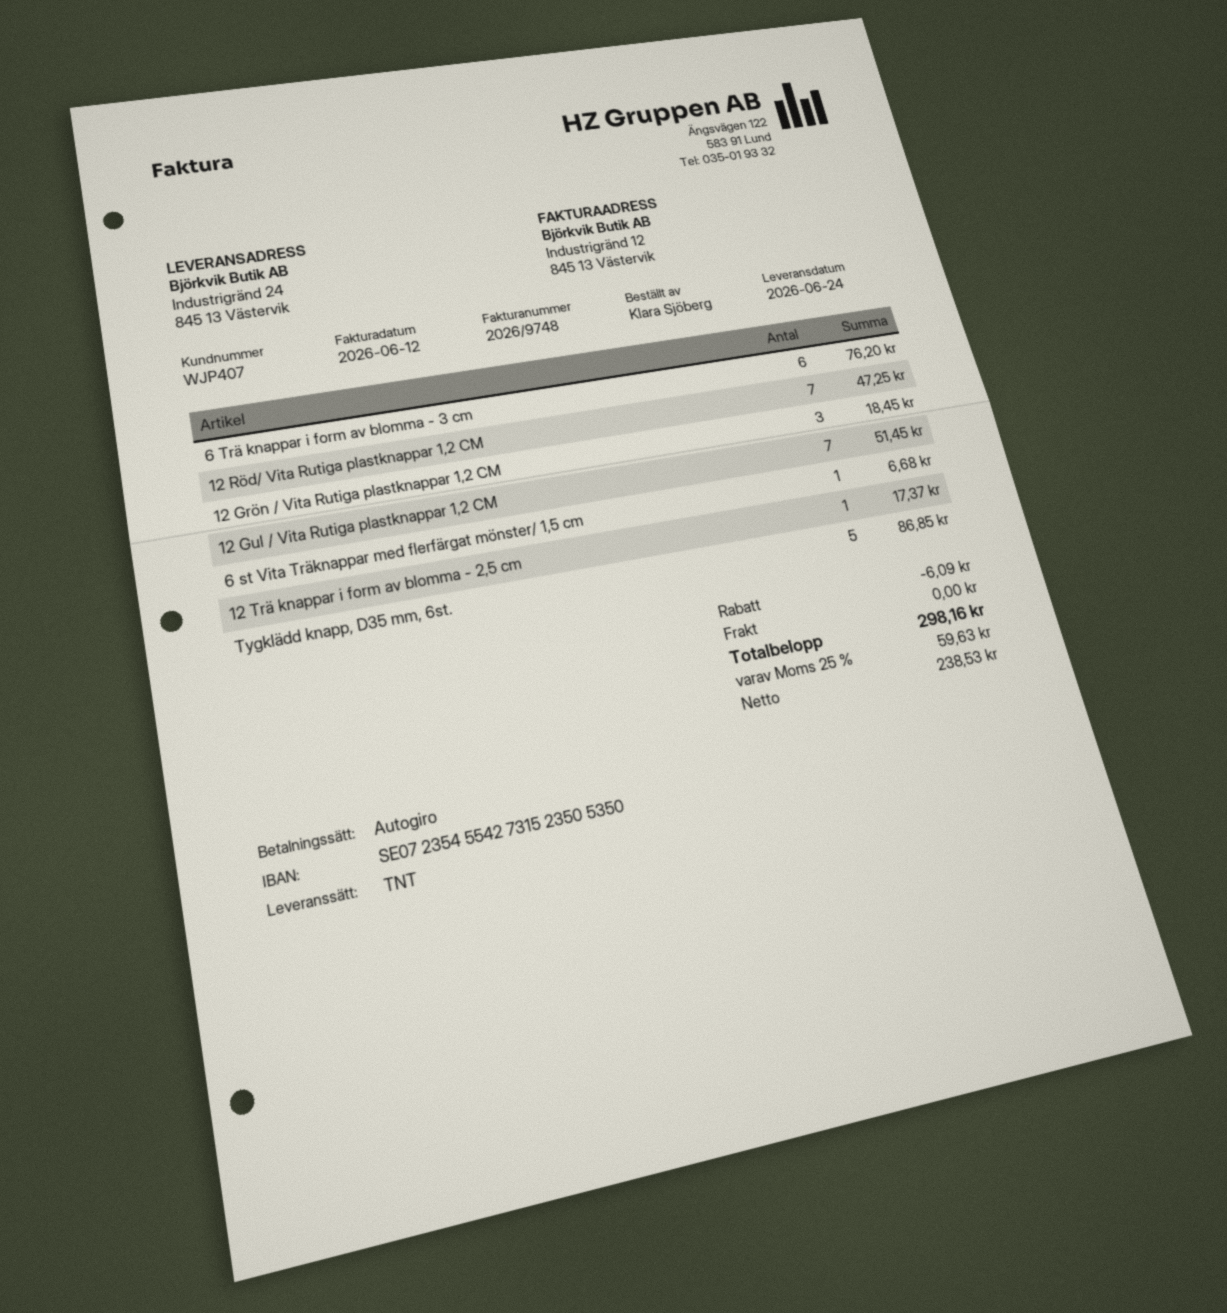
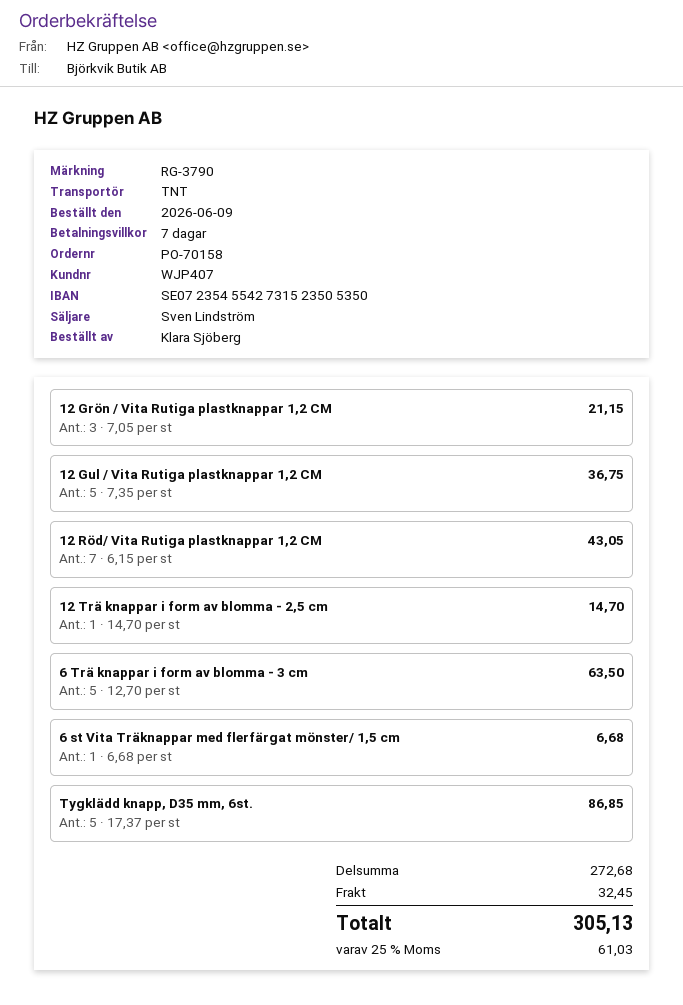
6 Trä knappar i form av blomma - 3 cm: 6 for 76.20 -> 5 for 63.50
12 Röd/ Vita Rutiga plastknappar 1,2 CM: 7 for 47.25 -> 7 for 43.05
12 Grön / Vita Rutiga plastknappar 1,2 CM: 3 for 18.45 -> 3 for 21.15
12 Gul / Vita Rutiga plastknappar 1,2 CM: 7 for 51.45 -> 5 for 36.75
12 Trä knappar i form av blomma - 2,5 cm: 1 for 17.37 -> 1 for 14.70
discount: 6.09 -> none
shipping: 0.00 -> 32.45
tax: 25% = 59.63 -> 25% = 61.03
total: 298.16 -> 305.13

